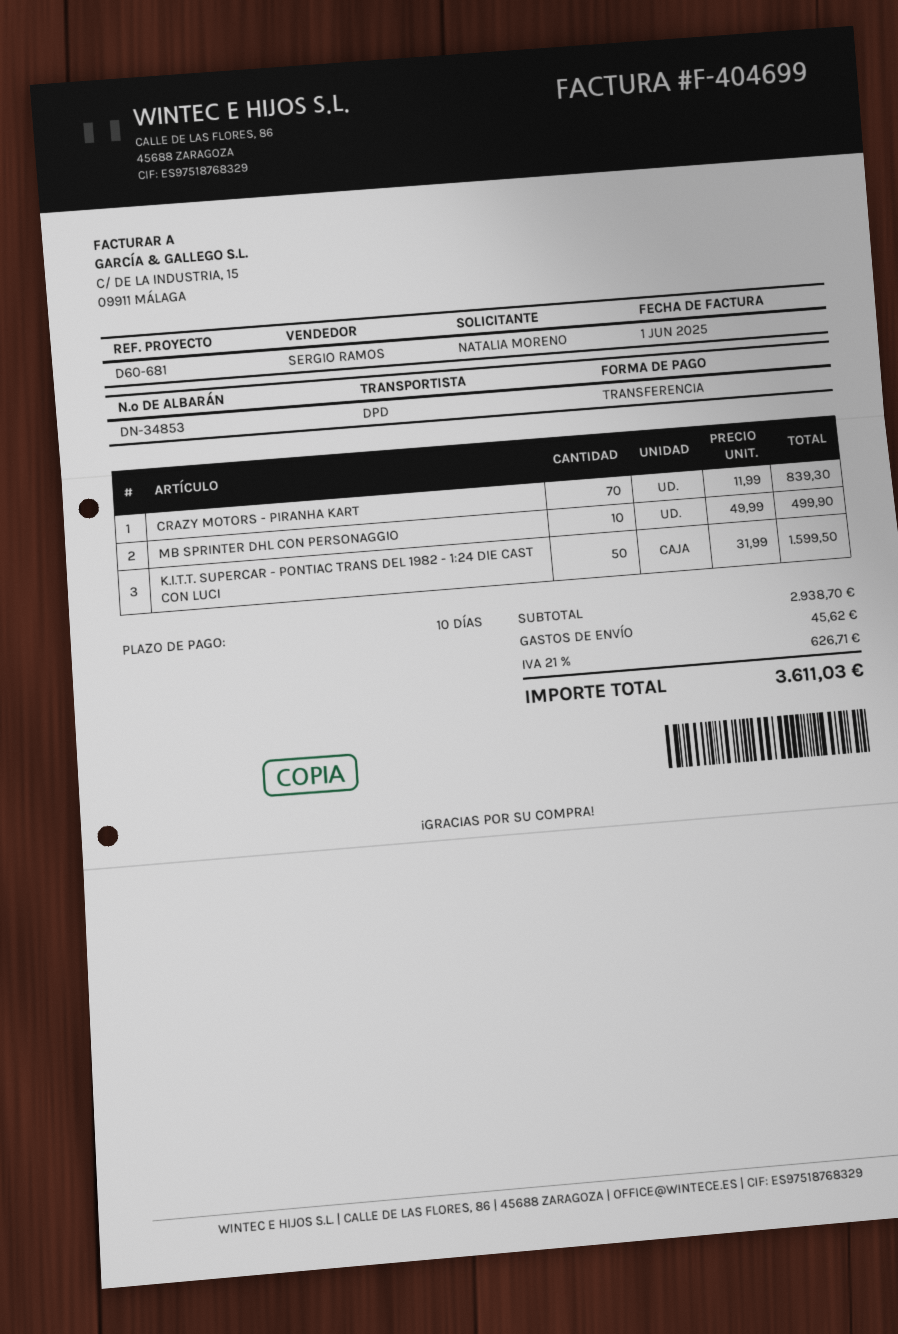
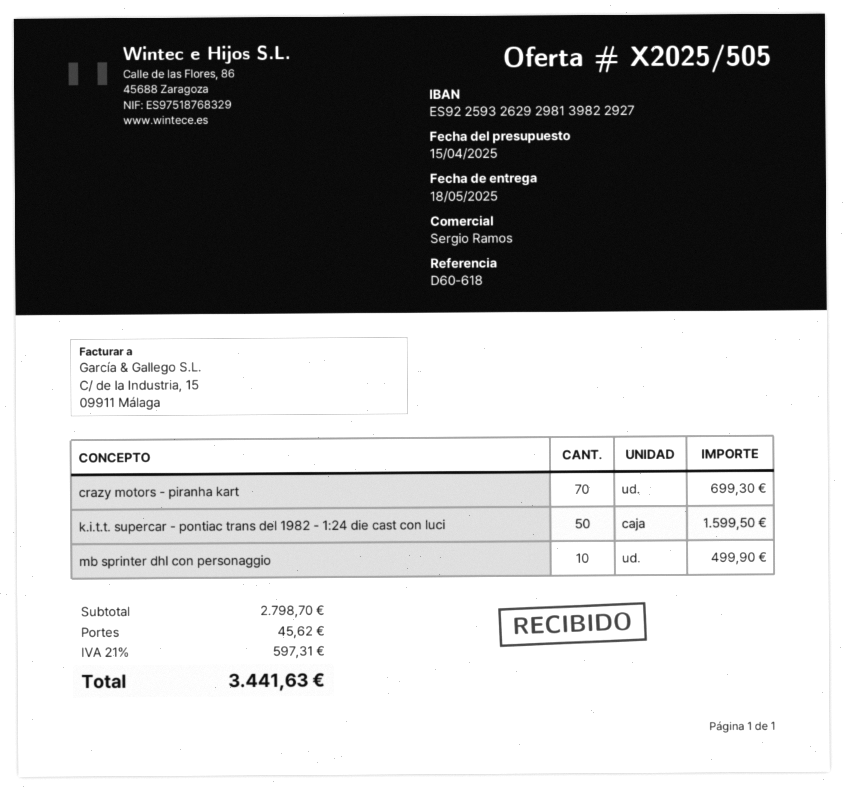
reference: D60-681 -> D60-618
CRAZY MOTORS - PIRANHA KART: 70 for 839.30 -> 70 for 699.30
subtotal: 2938.70 -> 2798.70
tax: 21% = 626.71 -> 21% = 597.31
total: 3611.03 -> 3441.63

